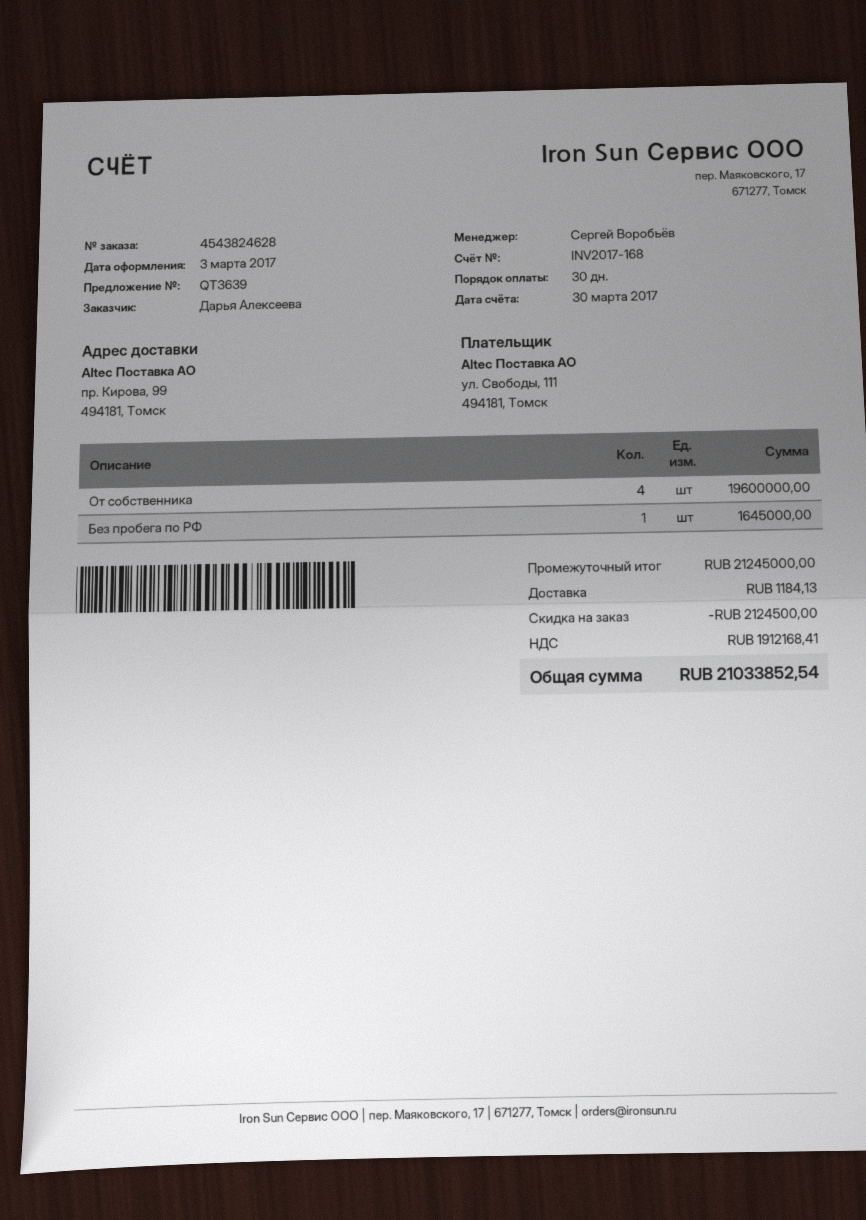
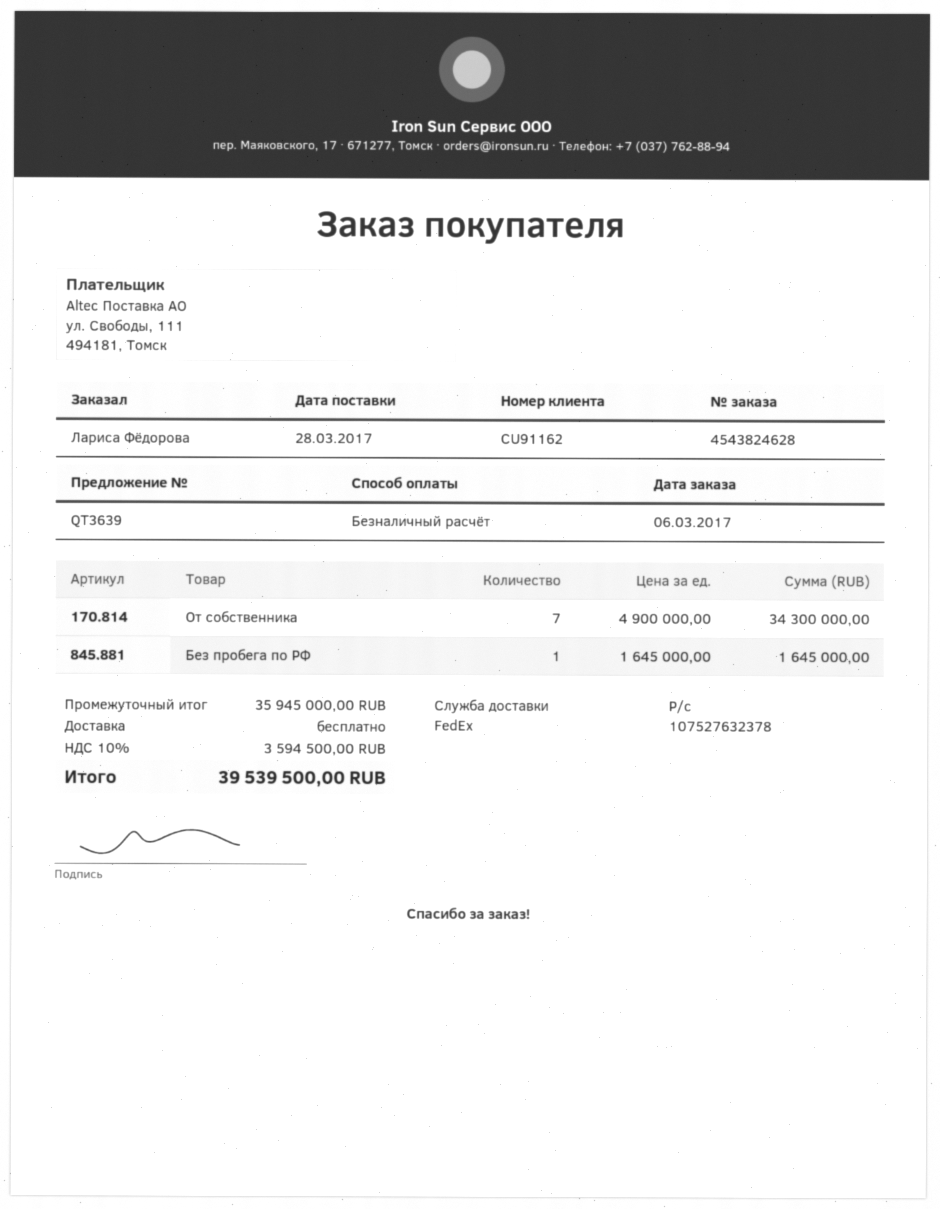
order date: 2017-03-03 -> 2017-03-06
ordered by: Дарья Алексеева -> Лариса Фёдорова
От собственника: 4 for 19600000.00 -> 7 for 34300000.00
subtotal: 21245000.00 -> 35945000.00
discount: 2124500.00 -> none
shipping: 1184.13 -> 0.00
tax: 1912168.41 -> 3594500.00
total: 21033852.54 -> 39539500.00

